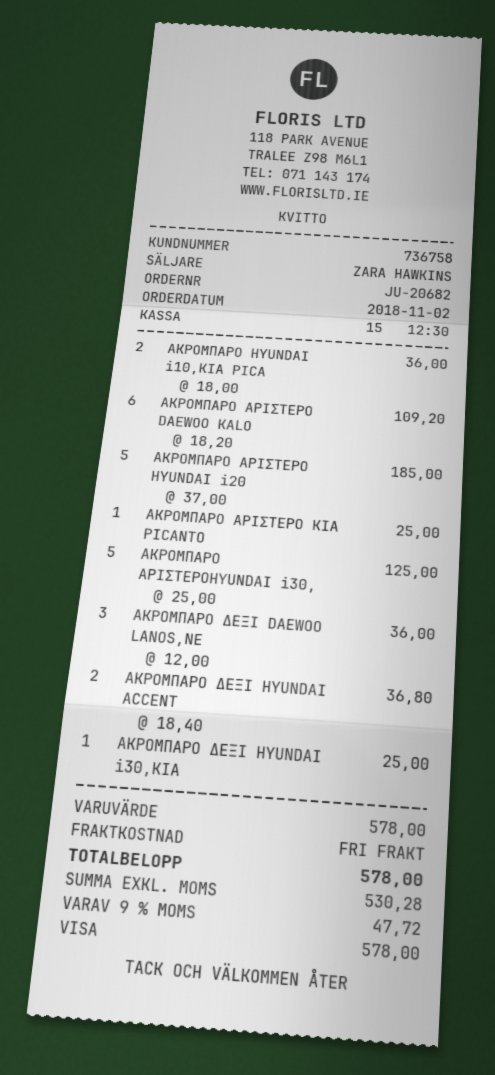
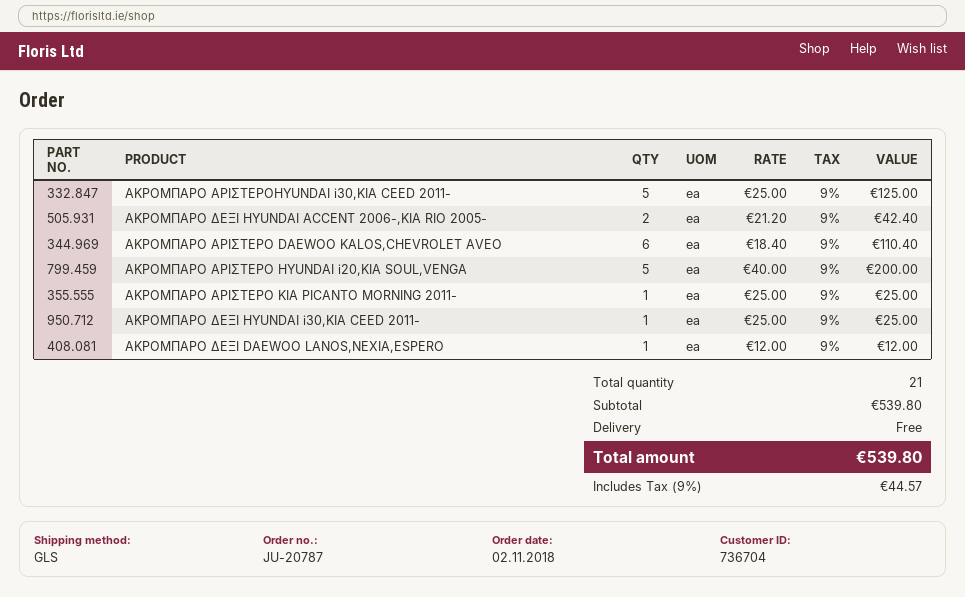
order number: JU-20682 -> JU-20787
customer number: 736758 -> 736704
ΑΚΡΟΜΠΑΡΟ HYUNDAI i10,KIA PICA: 2 x 18.00 = 36.00 -> none
ΑΚΡΟΜΠΑΡΟ ΑΡΙΣΤΕΡΟ DAEWOO KALO: 6 x 18.20 = 109.20 -> 6 x 18.40 = 110.40
ΑΚΡΟΜΠΑΡΟ ΑΡΙΣΤΕΡΟ HYUNDAI i20: 5 x 37.00 = 185.00 -> 5 x 40.00 = 200.00
ΑΚΡΟΜΠΑΡΟ ΔΕΞΙ DAEWOO LANOS,ΝΕ: 3 x 12.00 = 36.00 -> 1 x 12.00 = 12.00
ΑΚΡΟΜΠΑΡΟ ΔΕΞΙ HYUNDAI ACCENT: 2 x 18.40 = 36.80 -> 2 x 21.20 = 42.40
subtotal: 578.00 -> 539.80
tax: 9% = 47.72 -> 9% = 44.57
total: 578.00 -> 539.80

